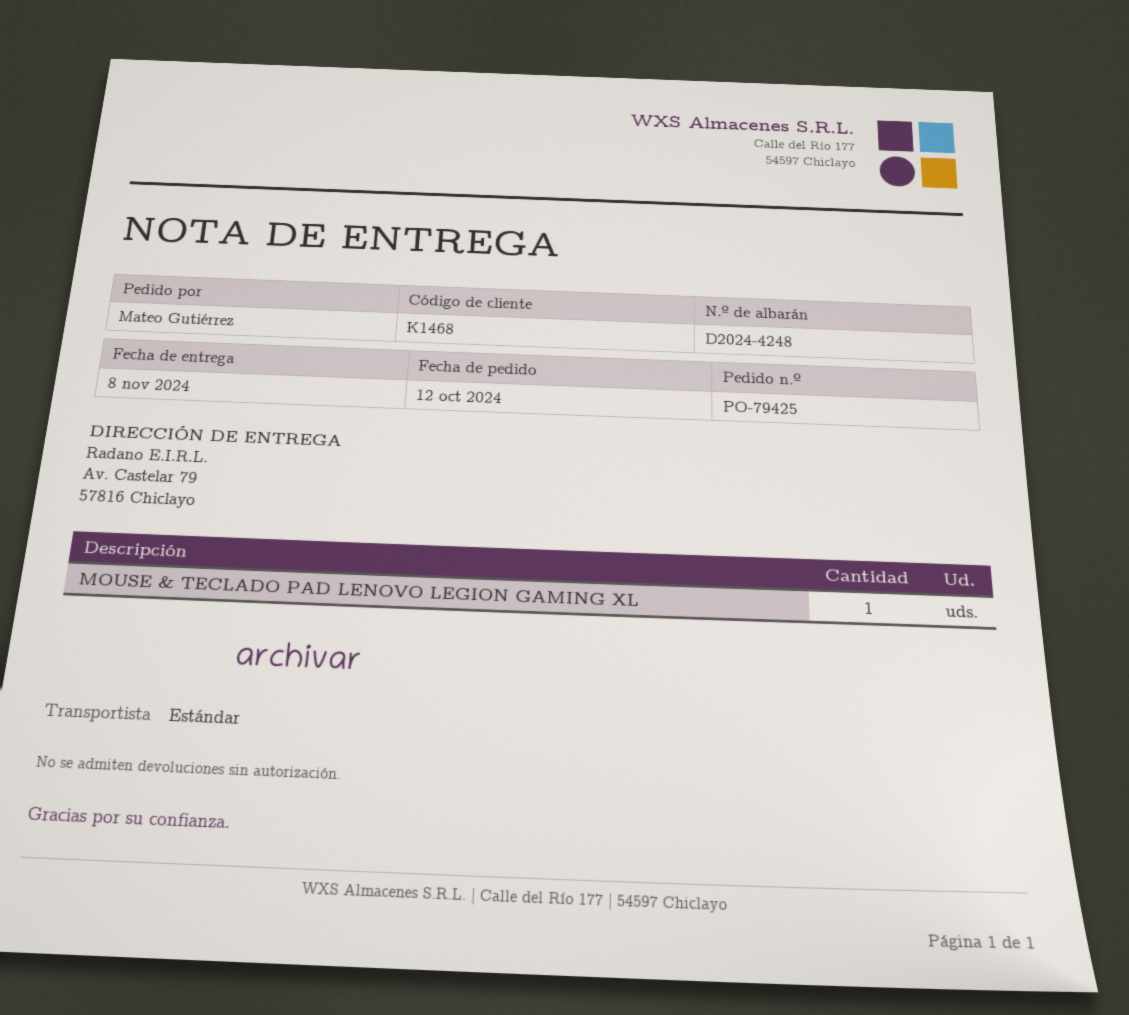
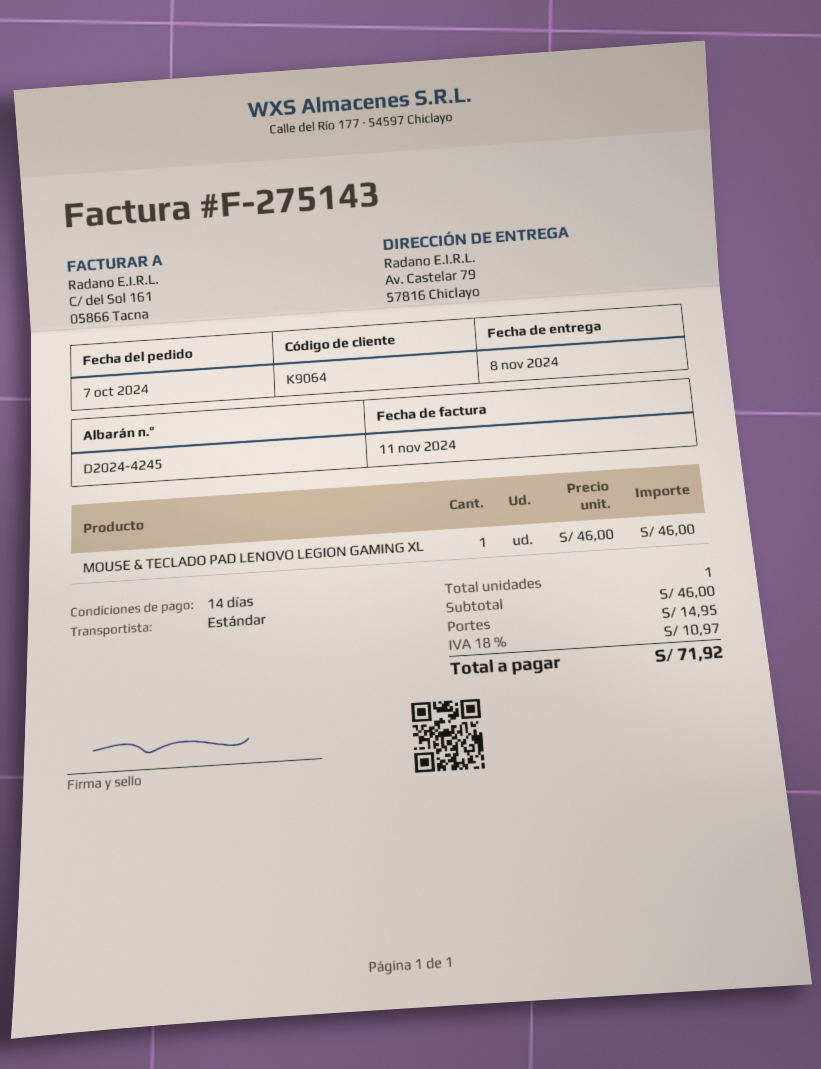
order date: 2024-10-12 -> 2024-10-07
delivery note number: D2024-4248 -> D2024-4245
customer number: K1468 -> K9064

